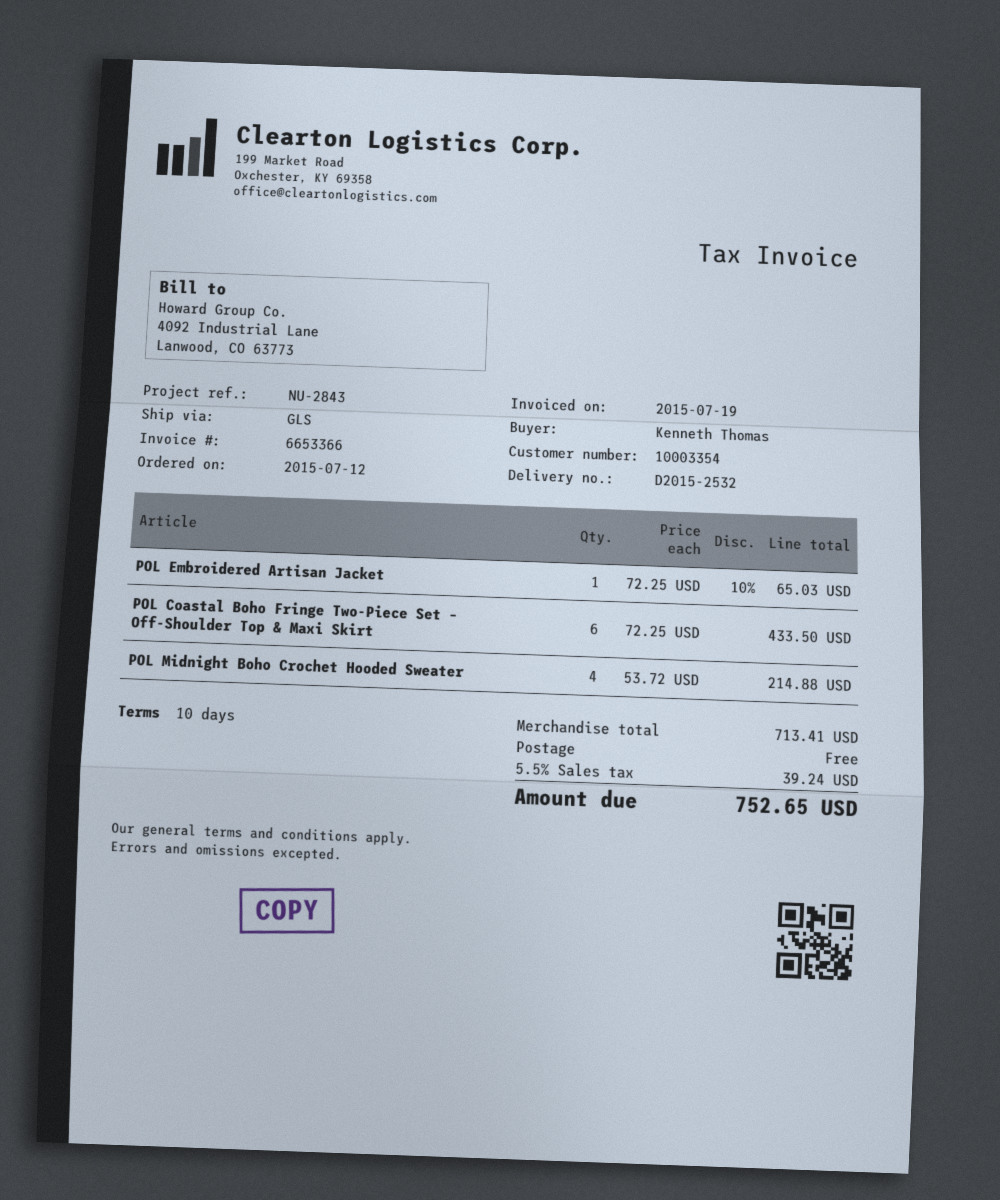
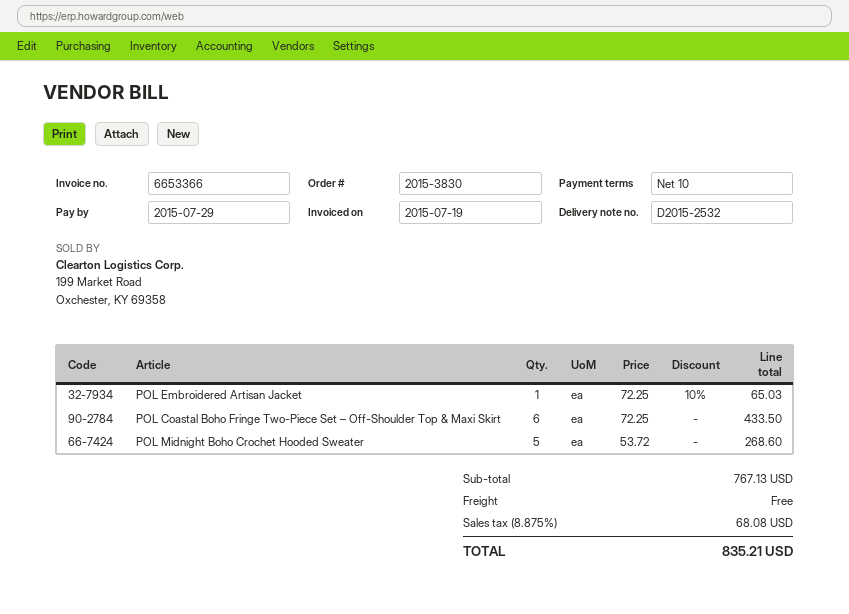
POL Midnight Boho Crochet Hooded Sweater: 4 x 53.72 = 214.88 -> 5 x 53.72 = 268.60
subtotal: 713.41 -> 767.13
tax: 5.5% = 39.24 -> 8.875% = 68.08
total: 752.65 -> 835.21

